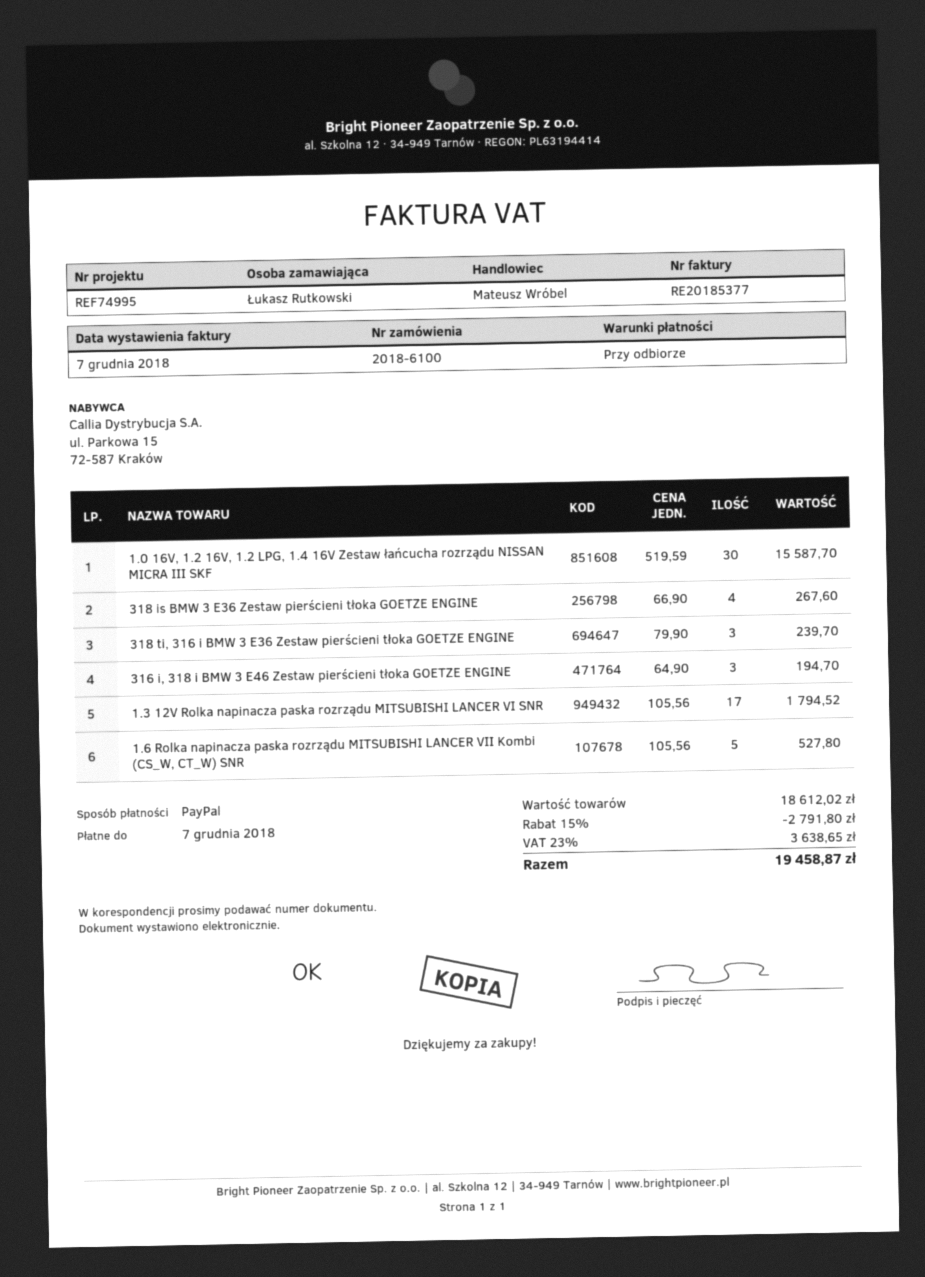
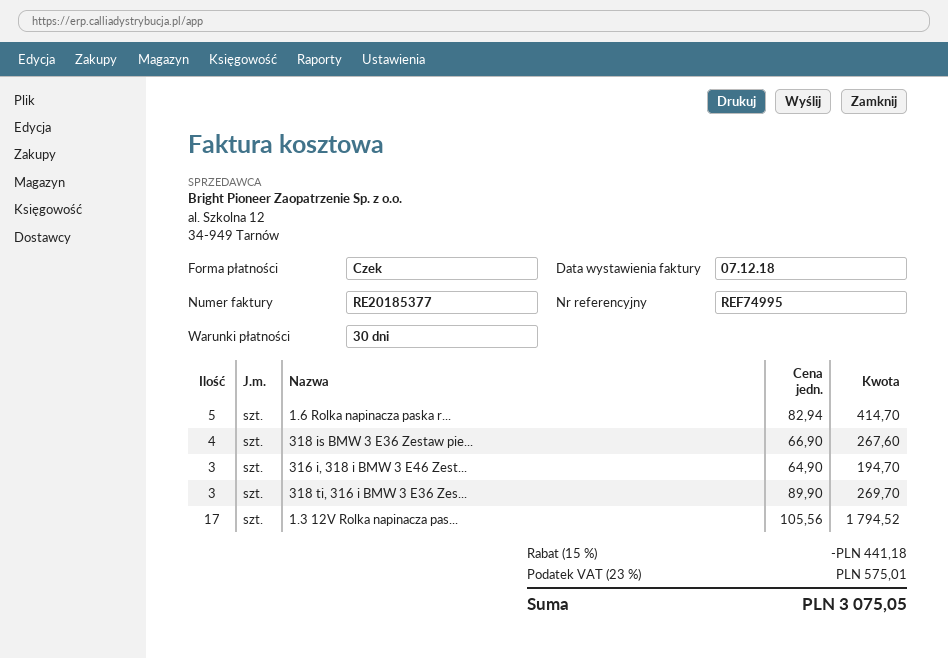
payment terms: on receipt -> 30 days
payment method: PayPal -> cheque
1.0 16V, 1.2 16V, 1.2 LPG, 1.4 16V Zestaw łańcucha rozrządu NISSAN MICRA III SKF: 30 x 519.59 = 15587.70 -> none
318 ti, 316 i BMW 3 E36 Zestaw pierścieni tłoka GOETZE ENGINE: 3 x 79.90 = 239.70 -> 3 x 89.90 = 269.70
1.6 Rolka napinacza paska rozrządu MITSUBISHI LANCER VII Kombi (CS_W, CT_W) SNR: 5 x 105.56 = 527.80 -> 5 x 82.94 = 414.70
discount: 15% = 2791.80 -> 15% = 441.18
tax: 23% = 3638.65 -> 23% = 575.01
total: 19458.87 -> 3075.05

